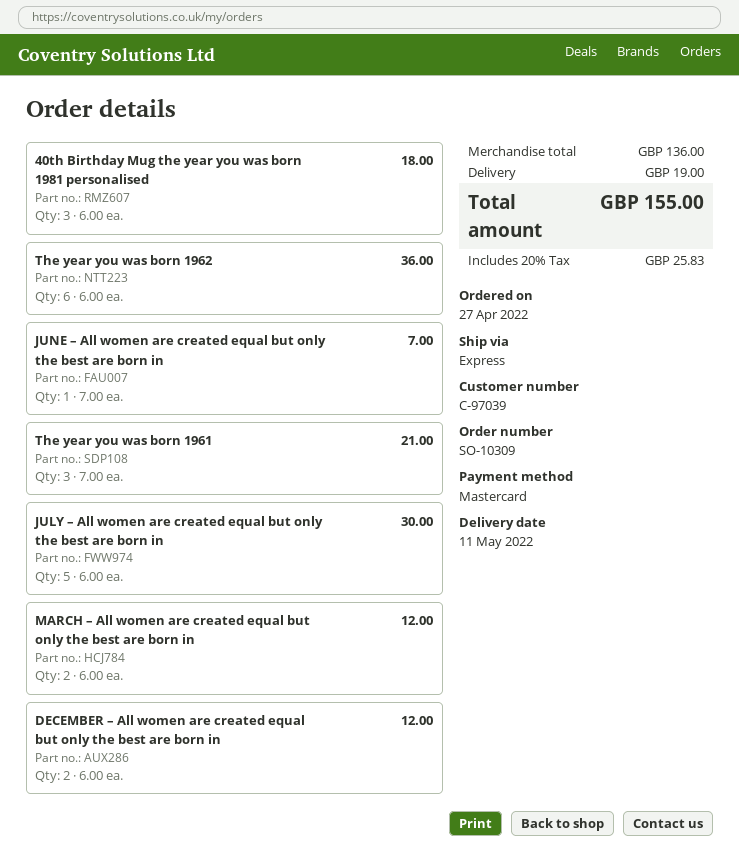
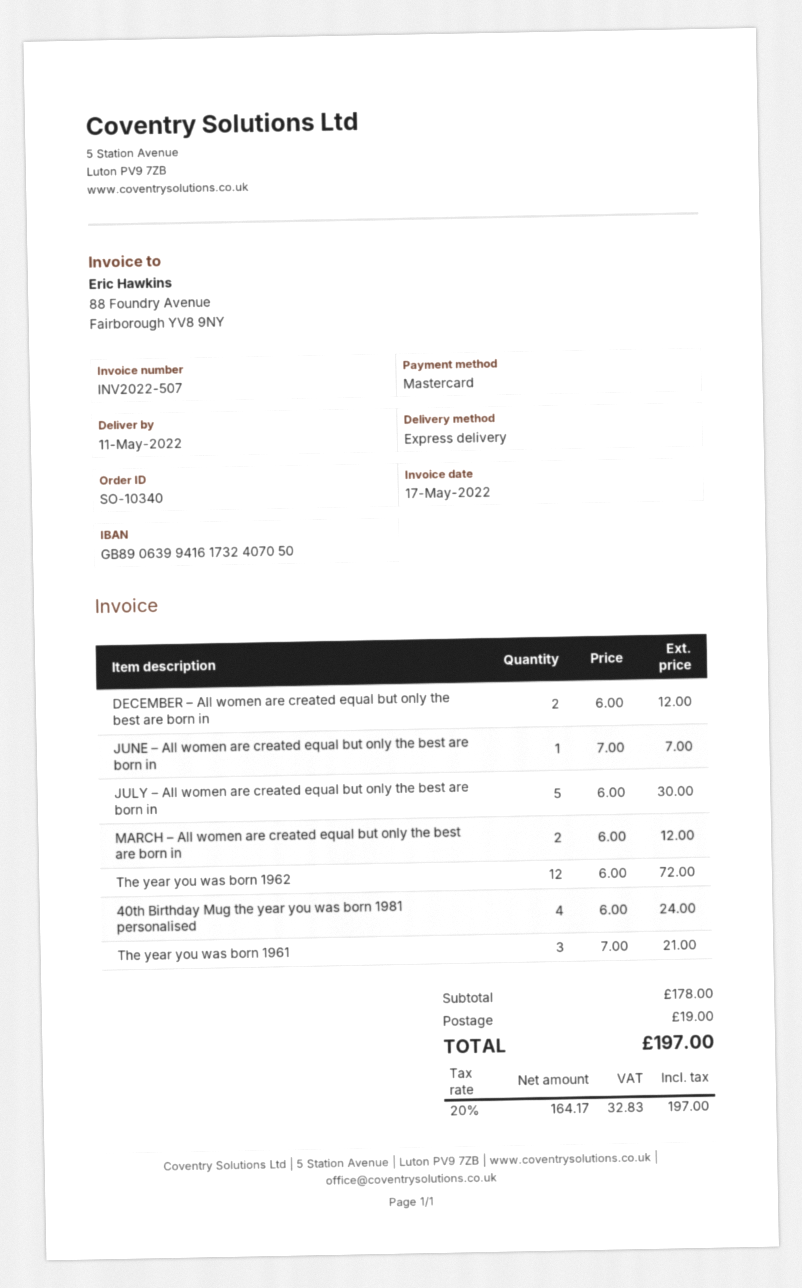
order number: SO-10309 -> SO-10340
40th Birthday Mug the year you was born 1981 personalised: 3 x 6.00 = 18.00 -> 4 x 6.00 = 24.00
The year you was born 1962: 6 x 6.00 = 36.00 -> 12 x 6.00 = 72.00
subtotal: 136.00 -> 178.00
tax: 20% = 25.83 -> 20% = 32.83
total: 155.00 -> 197.00

